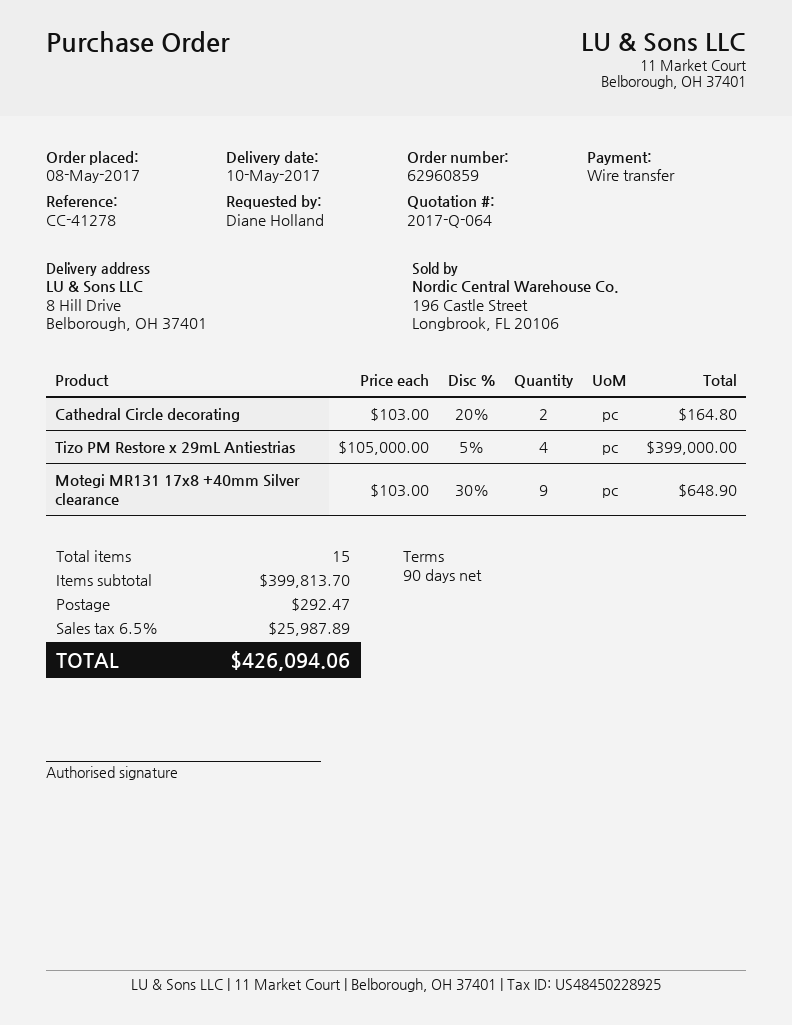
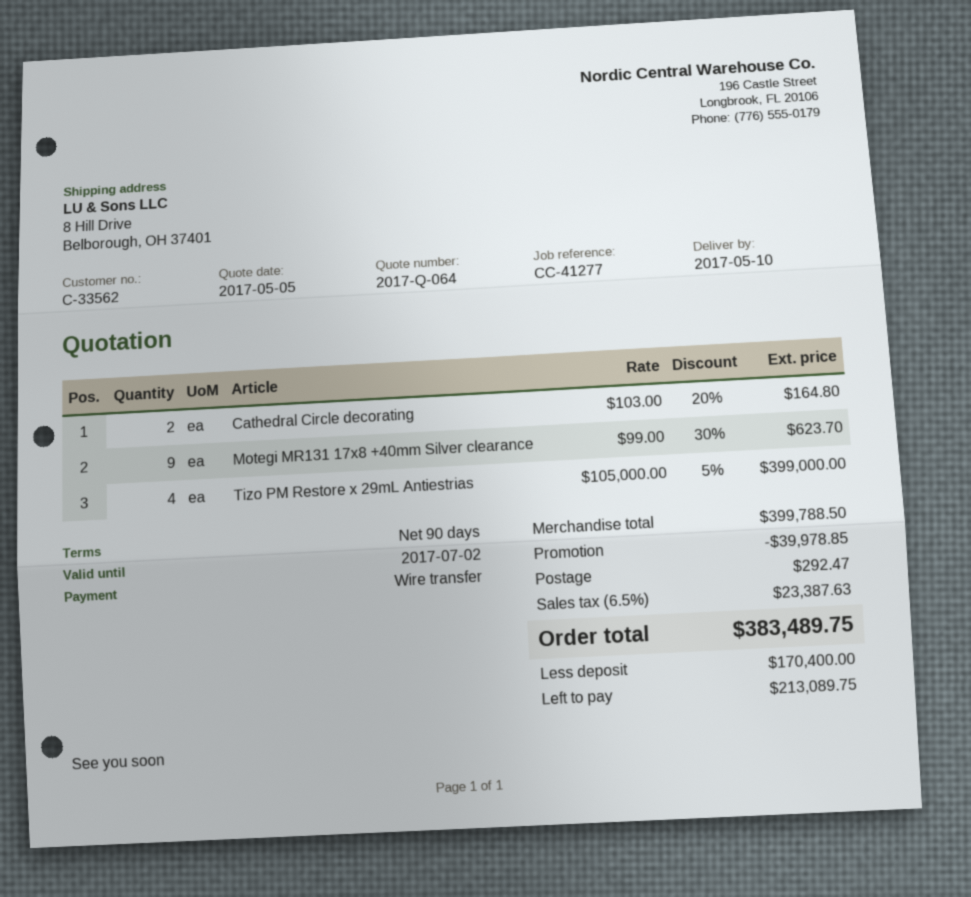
reference: CC-41278 -> CC-41277
Motegi MR131 17x8 +40mm Silver clearance: 9 x 103.00 - 30% = 648.90 -> 9 x 99.00 - 30% = 623.70
subtotal: 399813.70 -> 399788.50
discount: none -> 39978.85
tax: 6.5% = 25987.89 -> 6.5% = 23387.63
total: 426094.06 -> 383489.75

